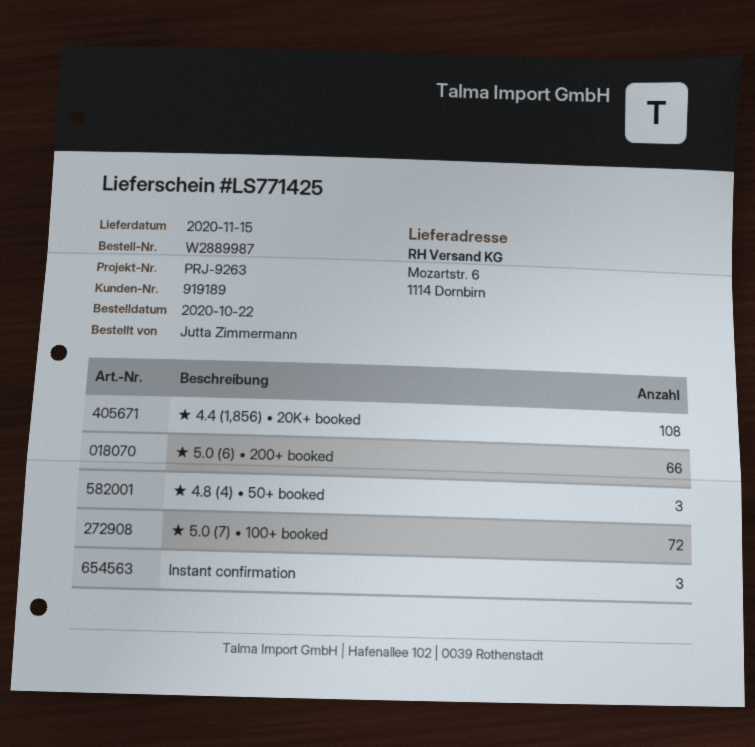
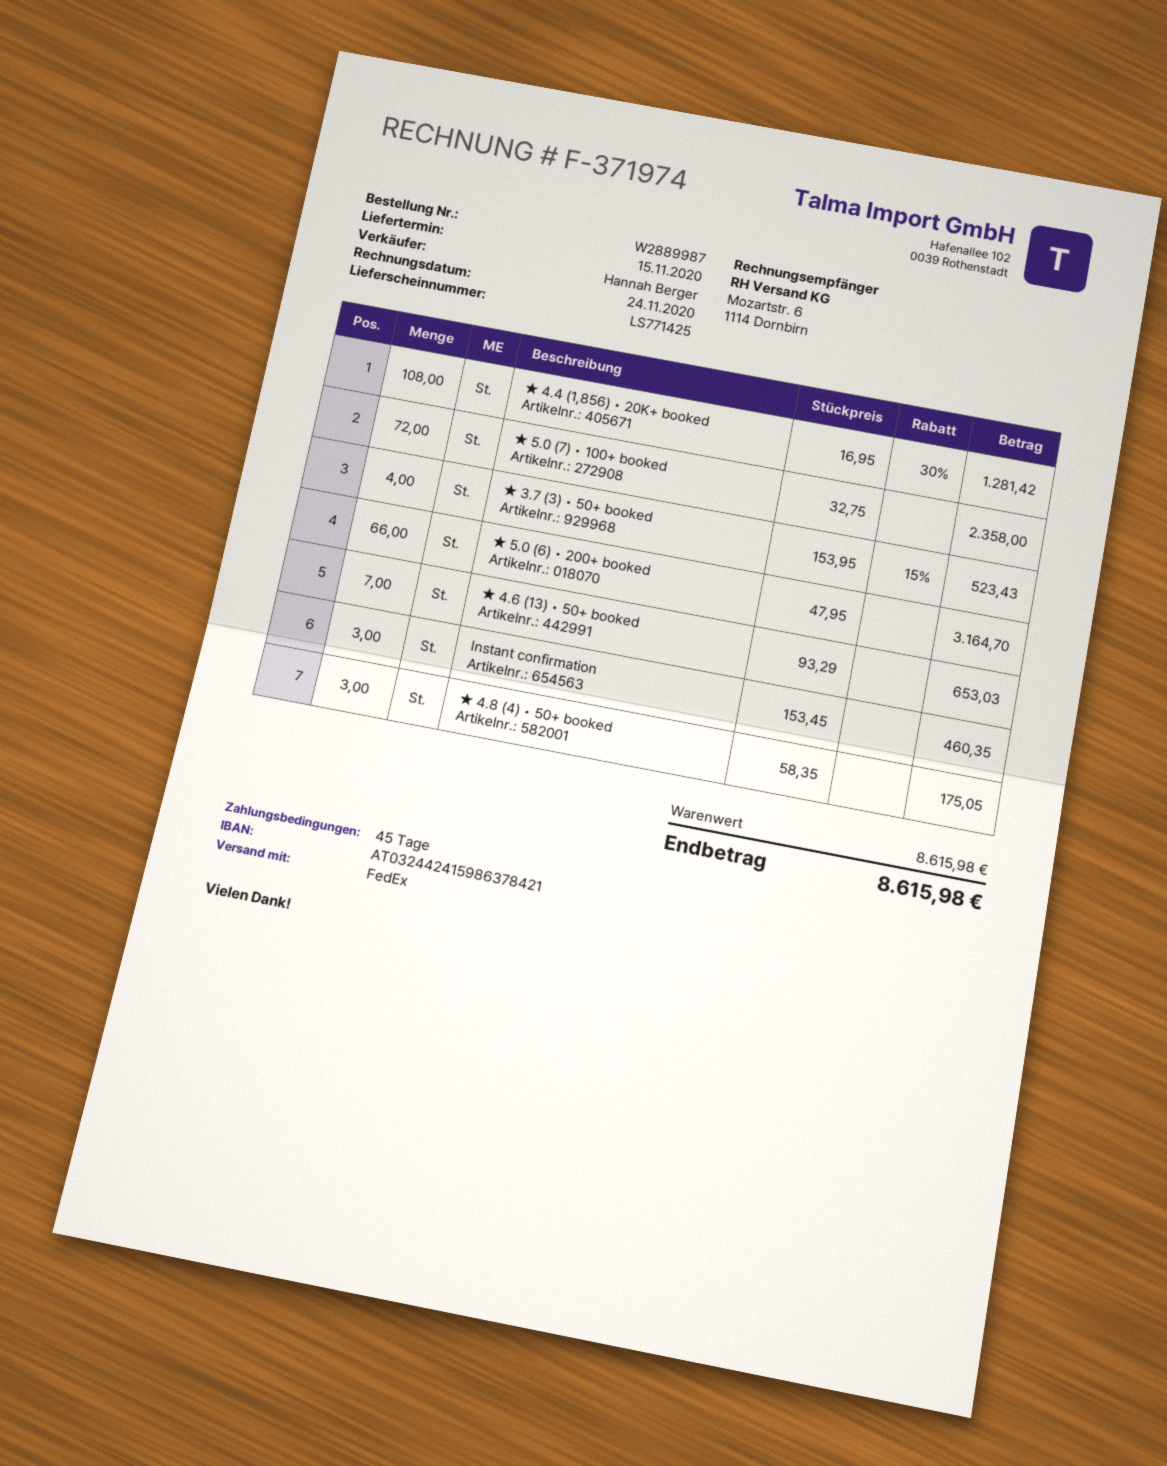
★ 3.7 (3) • 50+ booked: none -> 4
★ 4.6 (13) • 50+ booked: none -> 7

